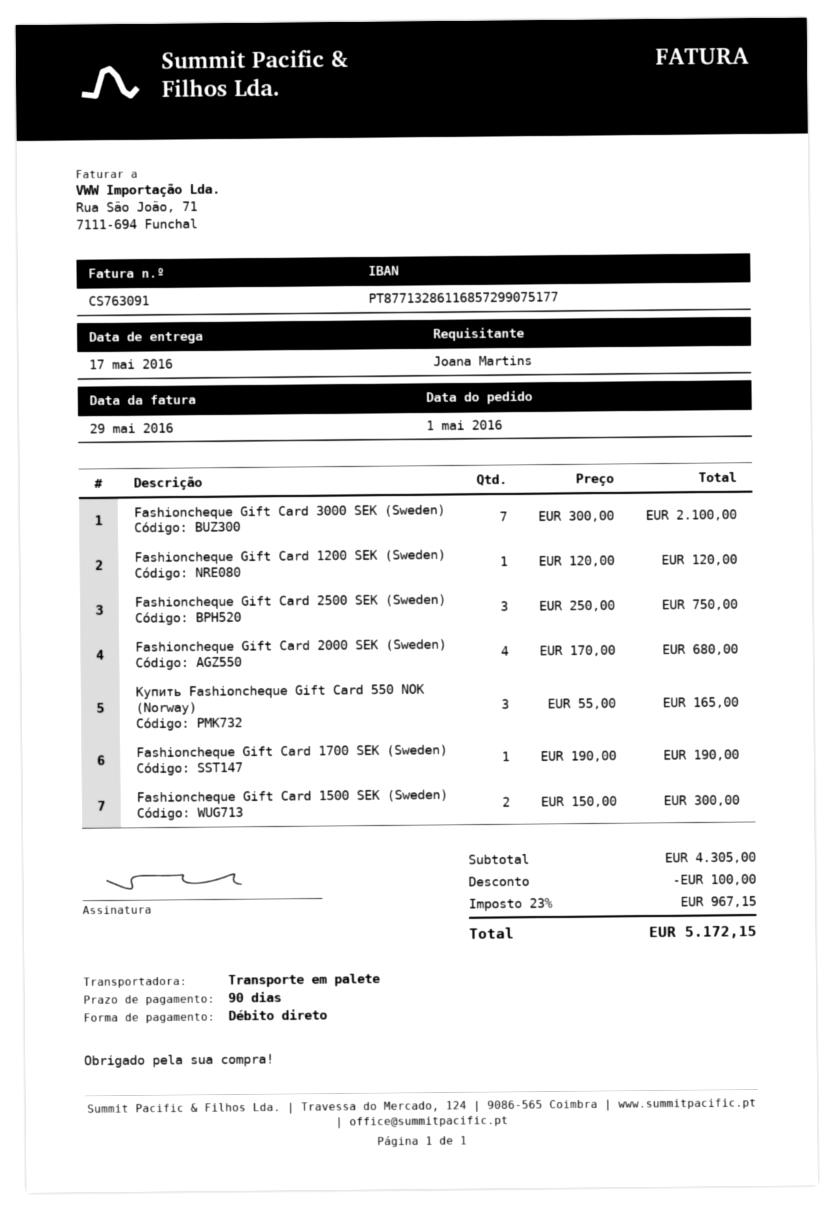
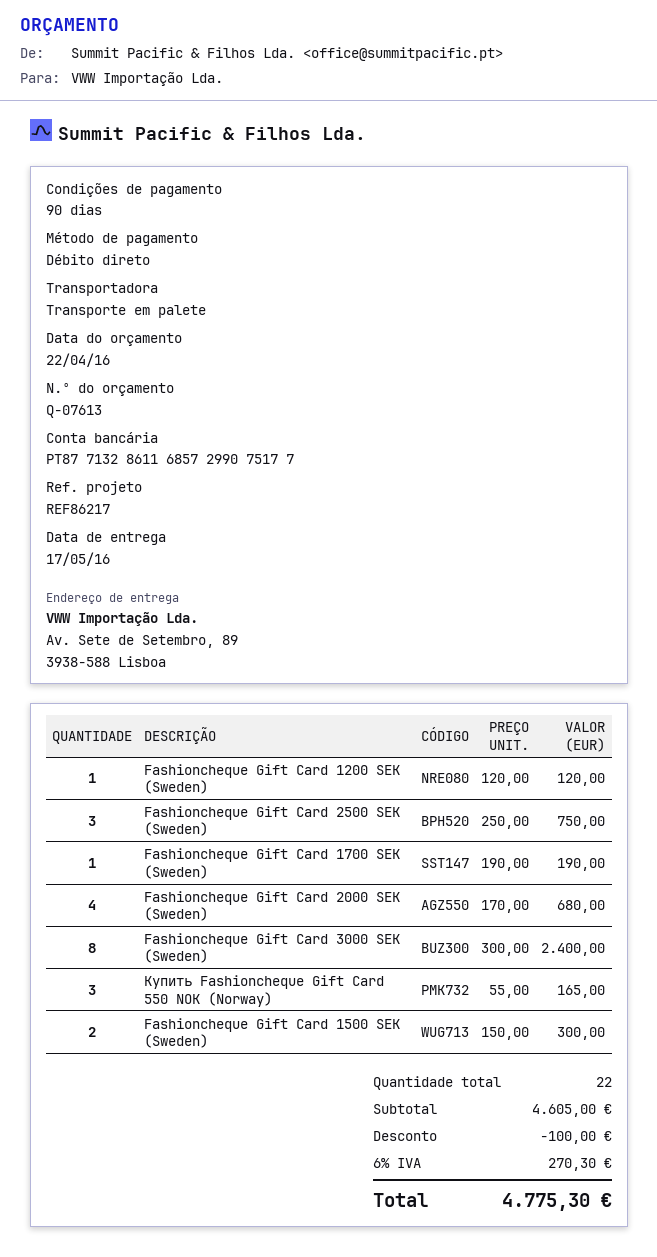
Fashioncheque Gift Card 3000 SEK (Sweden): 7 x 300.00 = 2100.00 -> 8 x 300.00 = 2400.00
subtotal: 4305.00 -> 4605.00
tax: 23% = 967.15 -> 6% = 270.30
total: 5172.15 -> 4775.30

